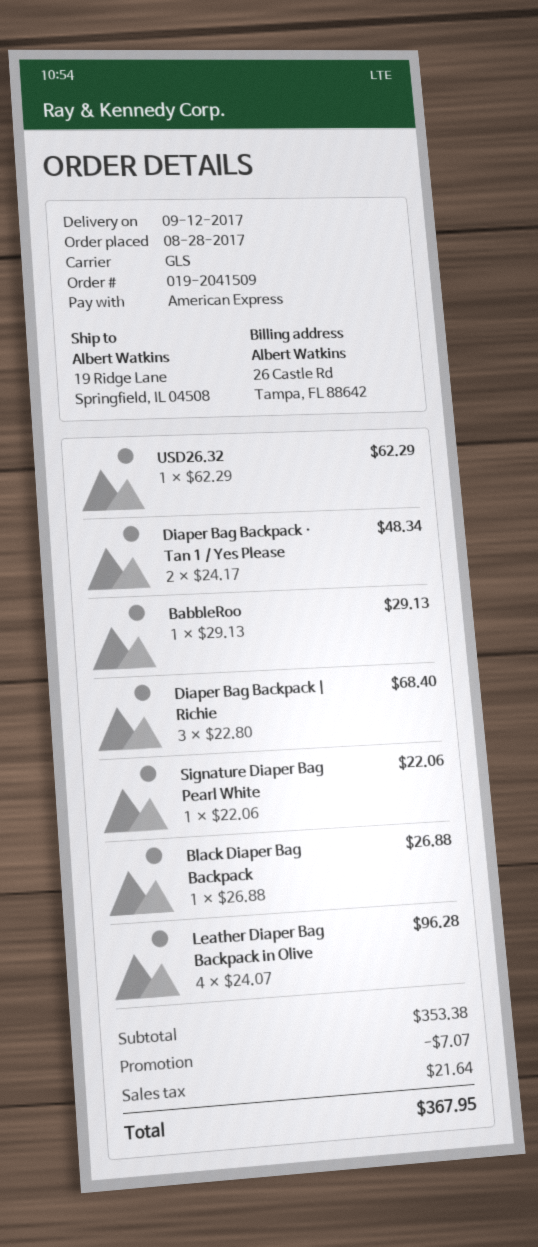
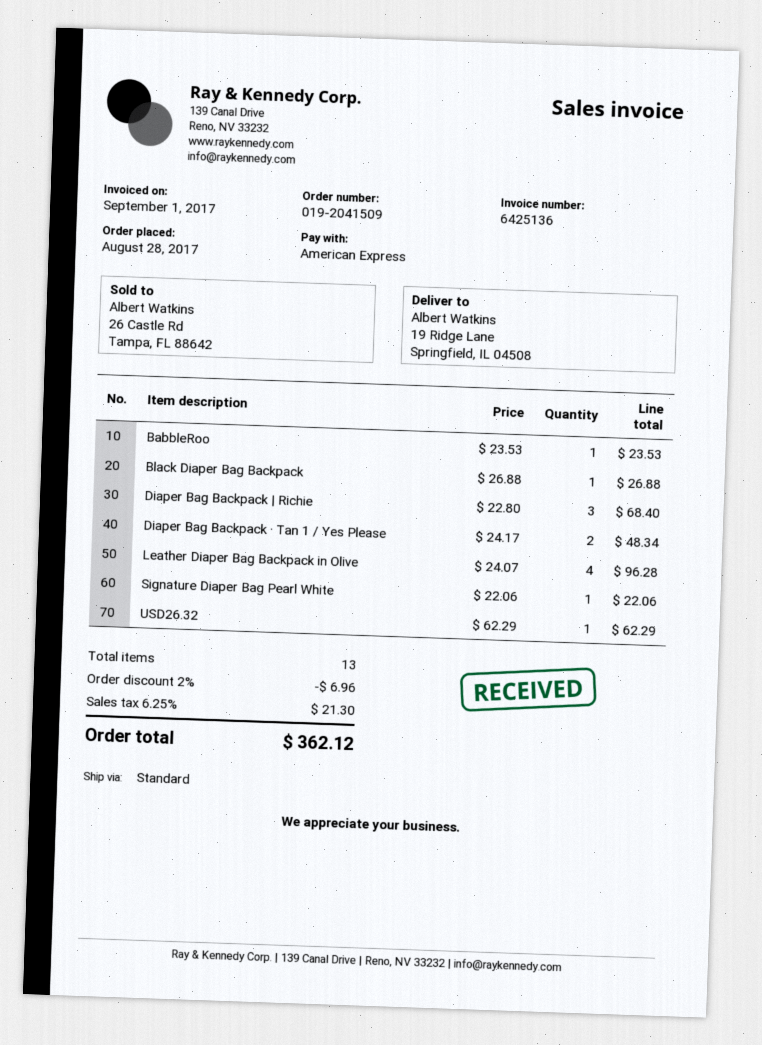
shipping method: GLS -> standard
BabbleRoo: 1 x 29.13 = 29.13 -> 1 x 23.53 = 23.53
discount: 7.07 -> 6.96
tax: 21.64 -> 21.30
total: 367.95 -> 362.12

